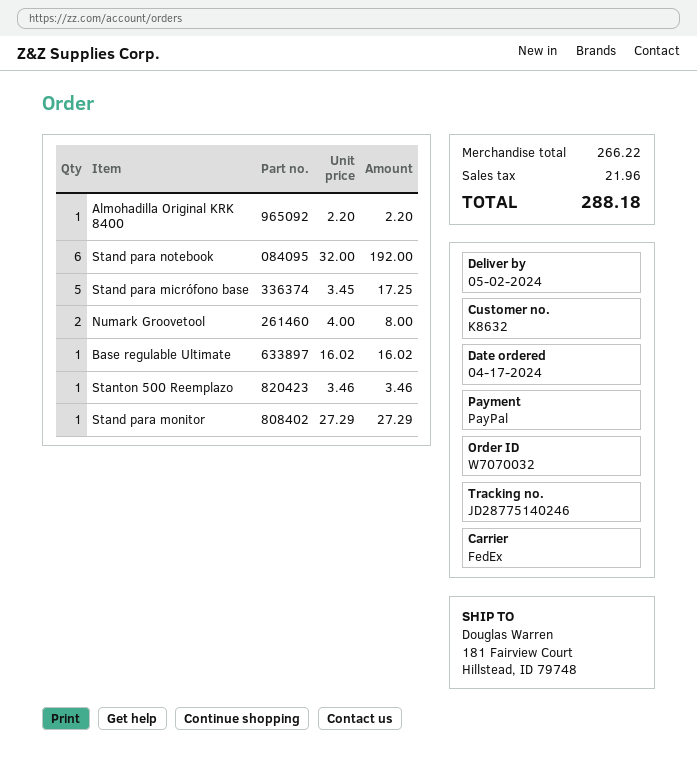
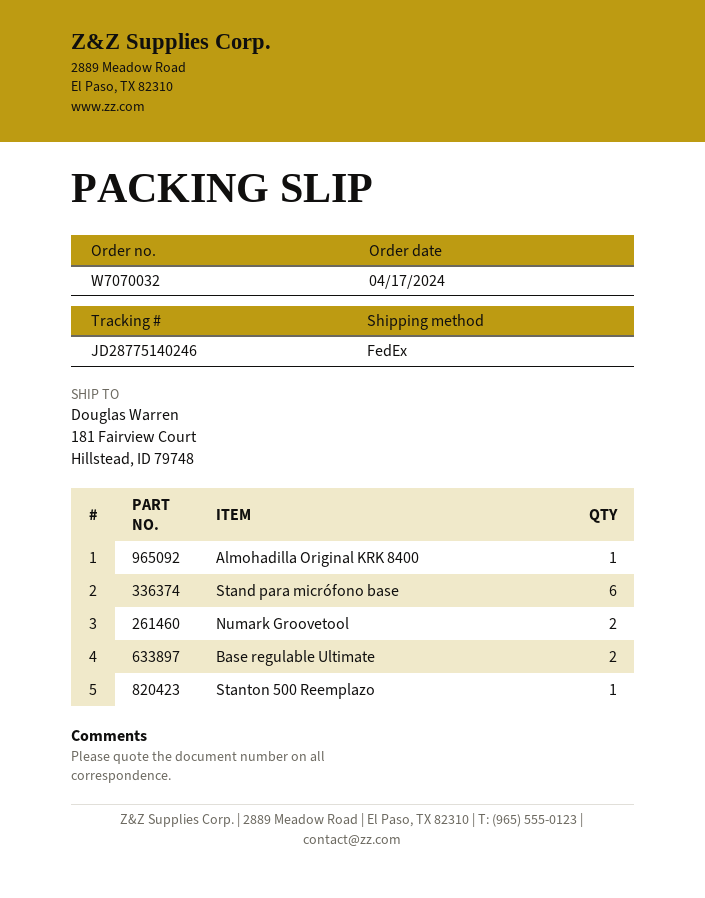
Stand para notebook: 6 -> none
Stand para micrófono base: 5 -> 6
Base regulable Ultimate: 1 -> 2
Stand para monitor: 1 -> none

